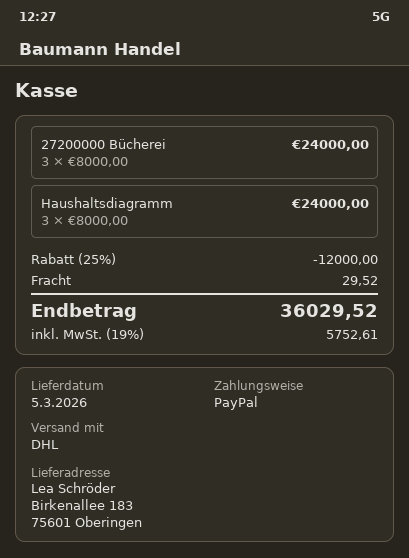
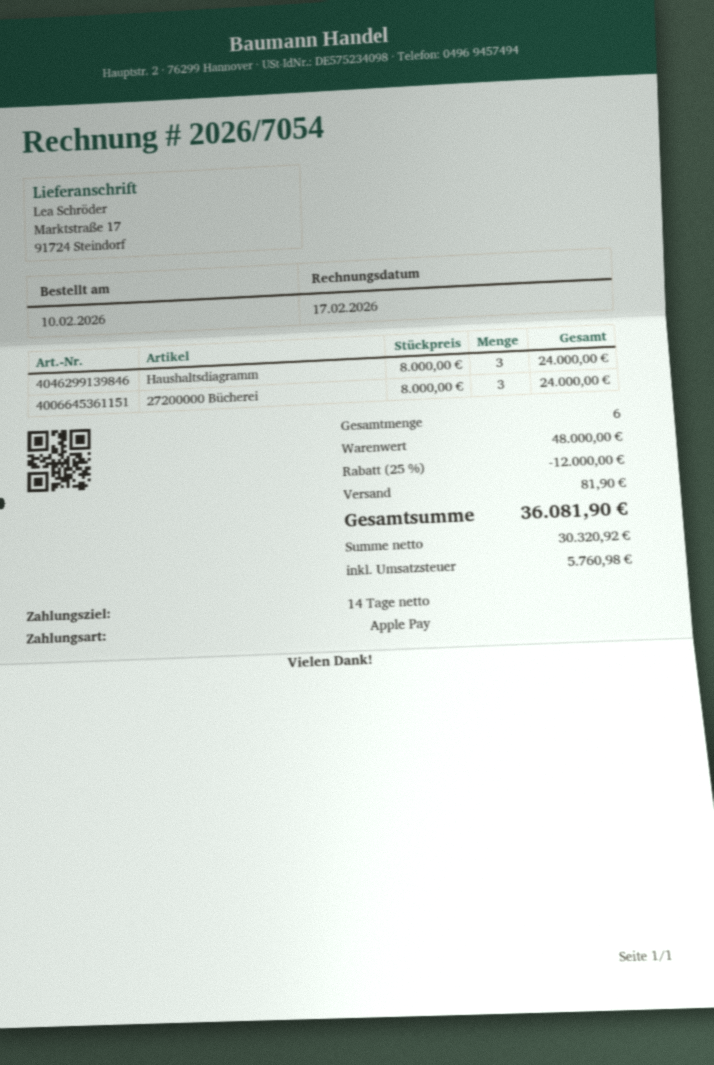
payment method: PayPal -> Apple Pay
ship to: Birkenallee 183, 75601 Oberingen -> Marktstraße 17, 91724 Steindorf
shipping: 29.52 -> 81.90
tax: 5752.61 -> 5760.98
total: 36029.52 -> 36081.90

